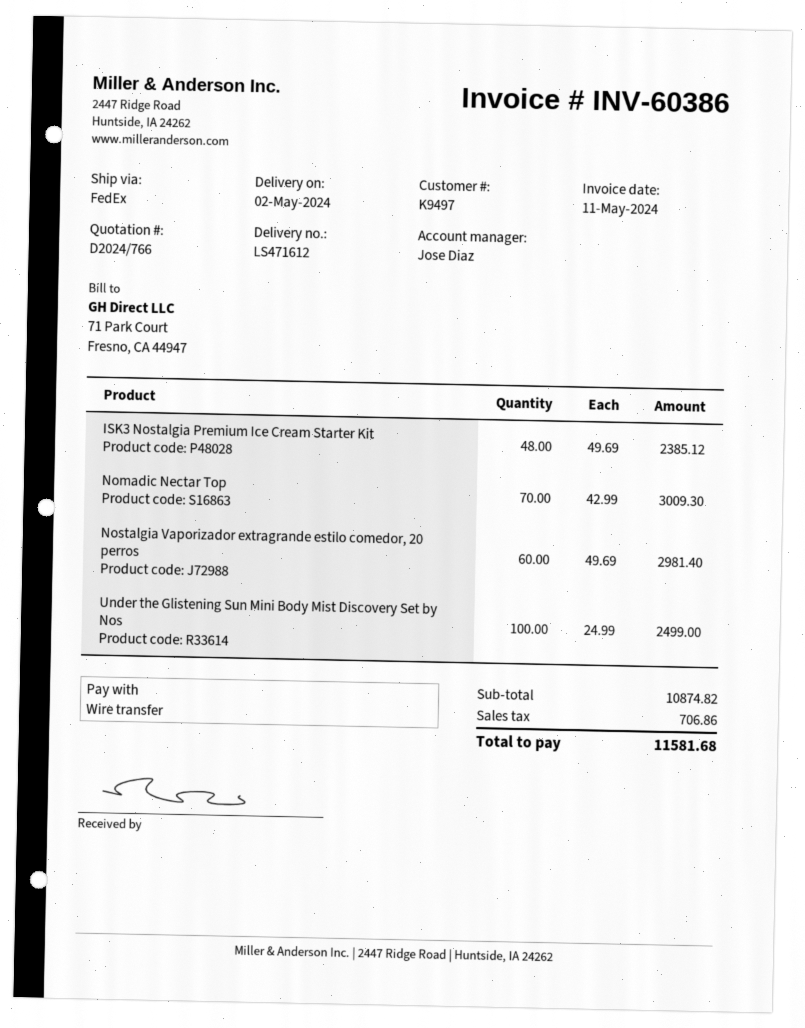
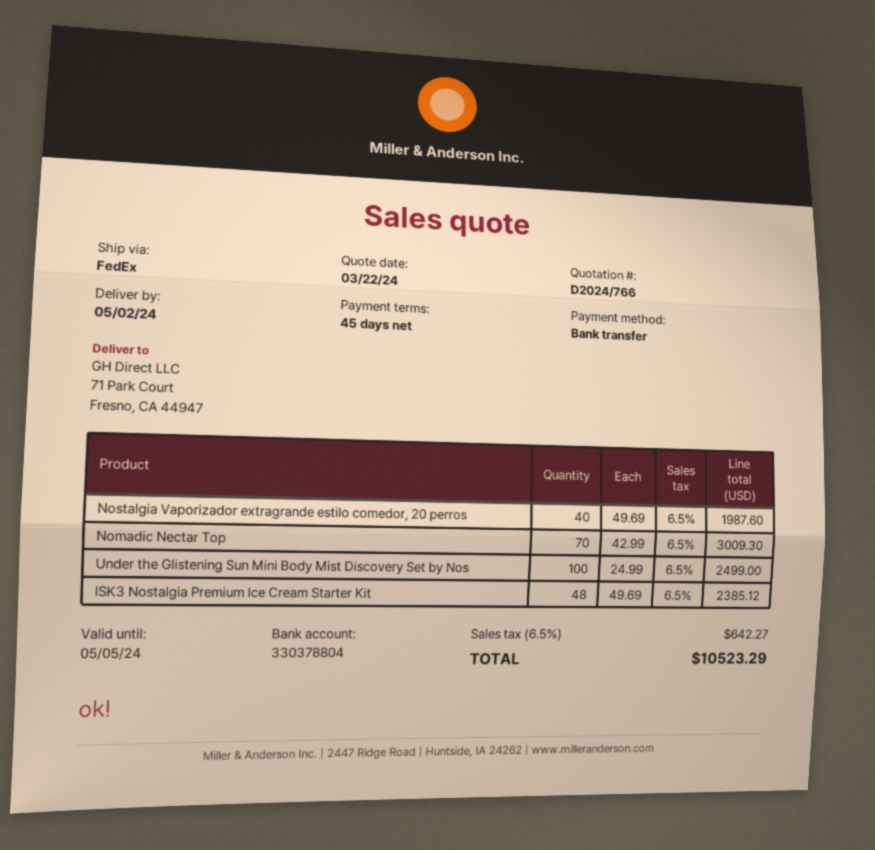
Nostalgia Vaporizador extragrande estilo comedor, 20 perros: 60 x 49.69 = 2981.40 -> 40 x 49.69 = 1987.60
tax: 706.86 -> 642.27
total: 11581.68 -> 10523.29

